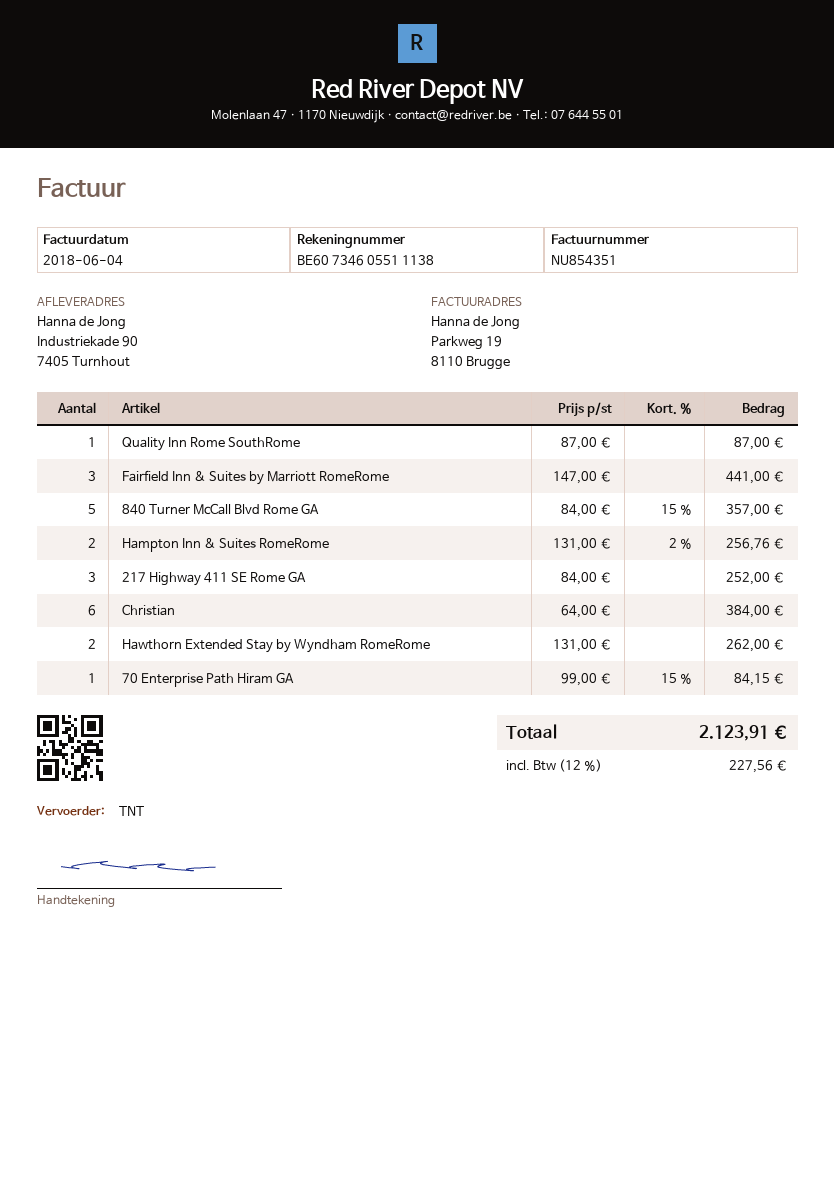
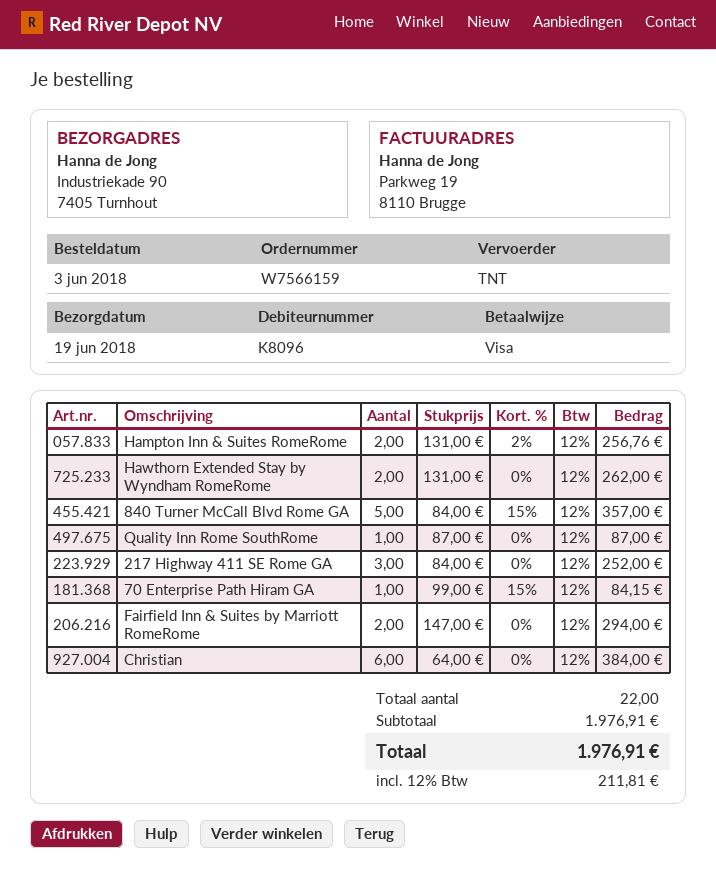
Fairfield Inn & Suites by Marriott RomeRome: 3 x 147.00 = 441.00 -> 2 x 147.00 = 294.00
tax: 12% = 227.56 -> 12% = 211.81
total: 2123.91 -> 1976.91

